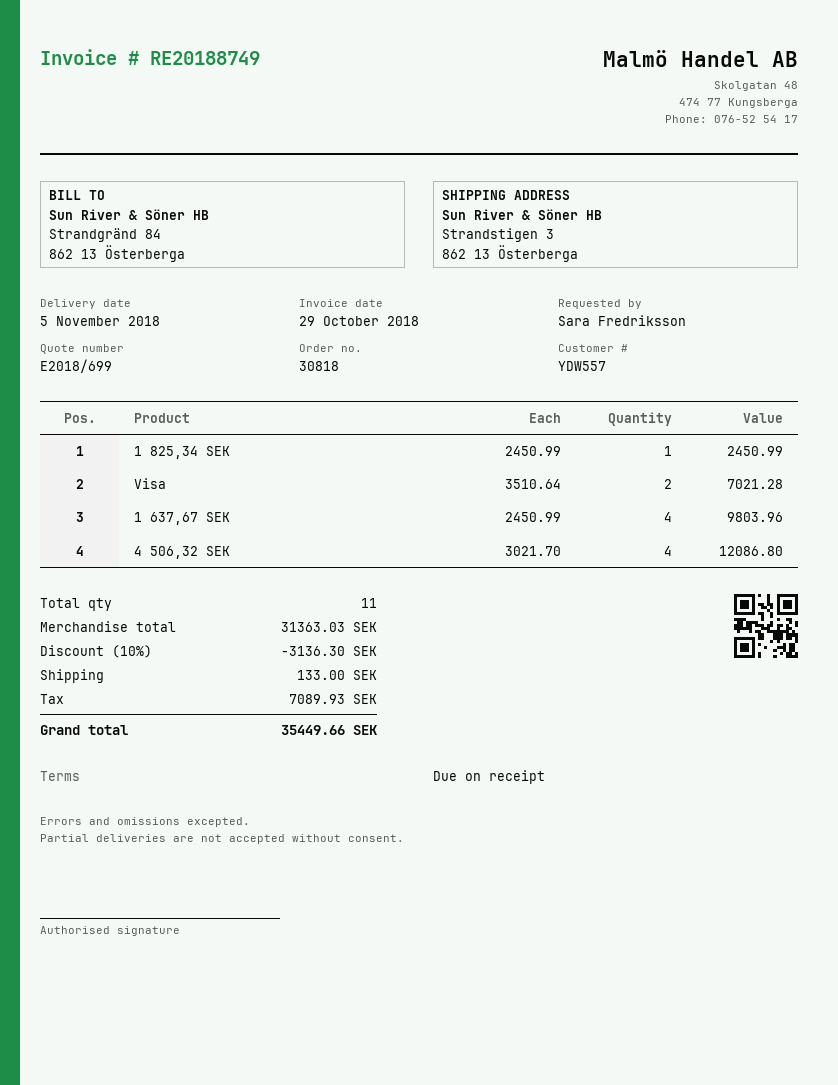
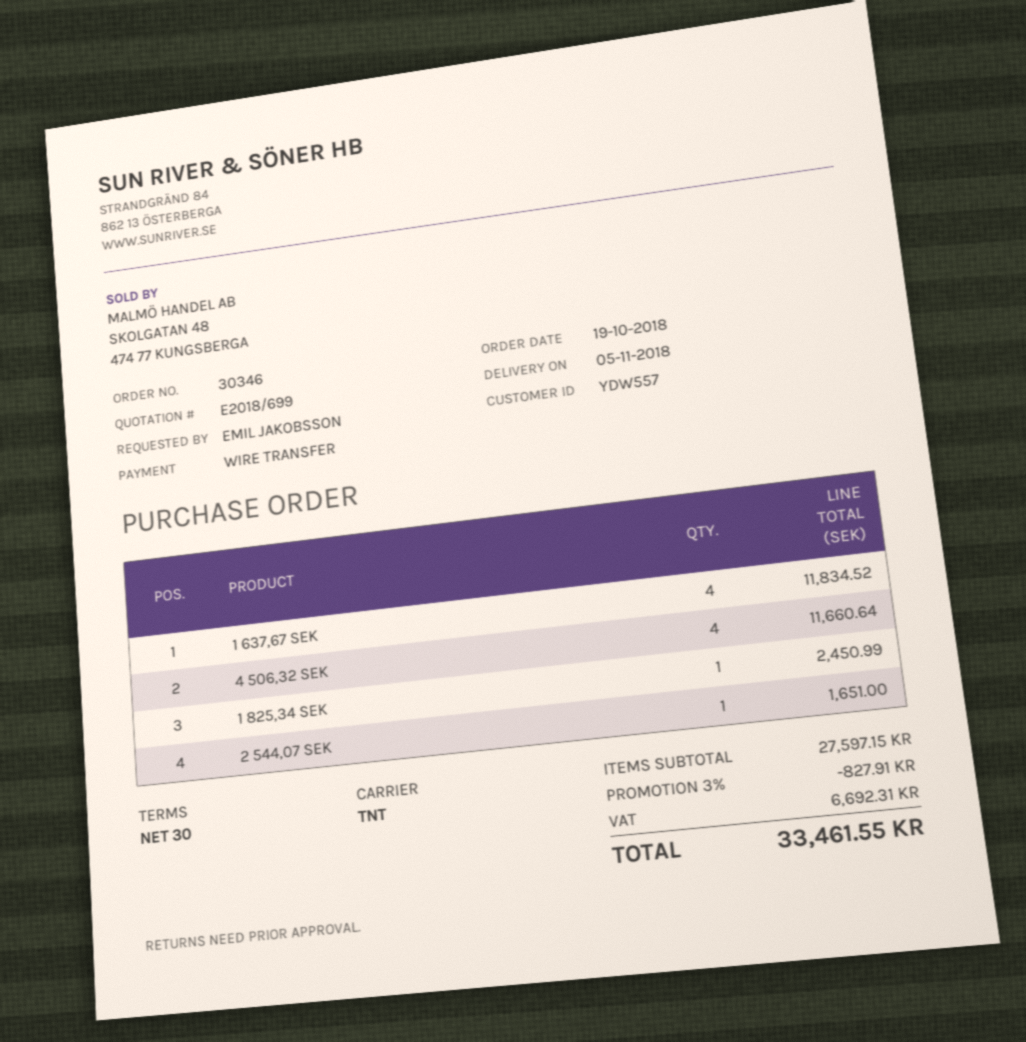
order number: 30818 -> 30346
payment terms: on receipt -> 30 days
ordered by: Sara Fredriksson -> EMIL JAKOBSSON
Visa: 2 for 7021.28 -> none
1 637,67 SEK: 4 for 9803.96 -> 4 for 11834.52
4 506,32 SEK: 4 for 12086.80 -> 4 for 11660.64
2 544,07 SEK: none -> 1 for 1651.00
subtotal: 31363.03 -> 27597.15
discount: 10% = 3136.30 -> 3% = 827.91
shipping: 133.00 -> none
tax: 7089.93 -> 6692.31
total: 35449.66 -> 33461.55

